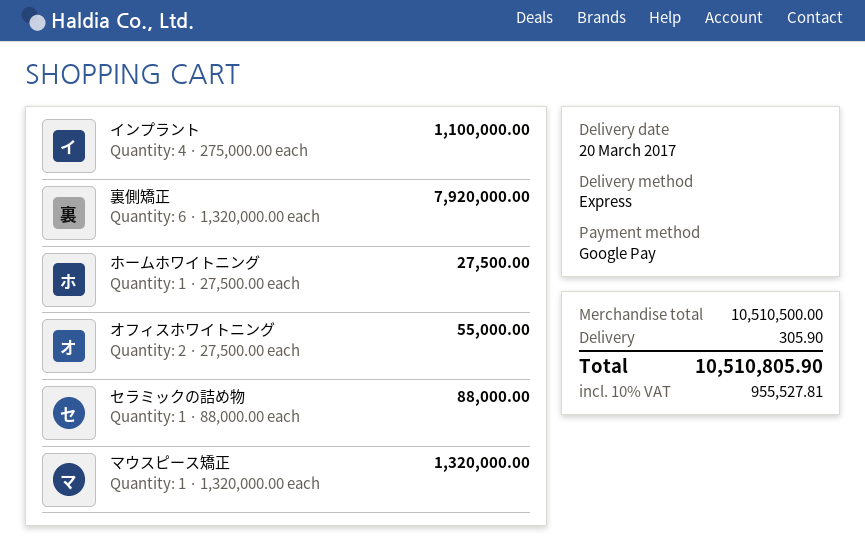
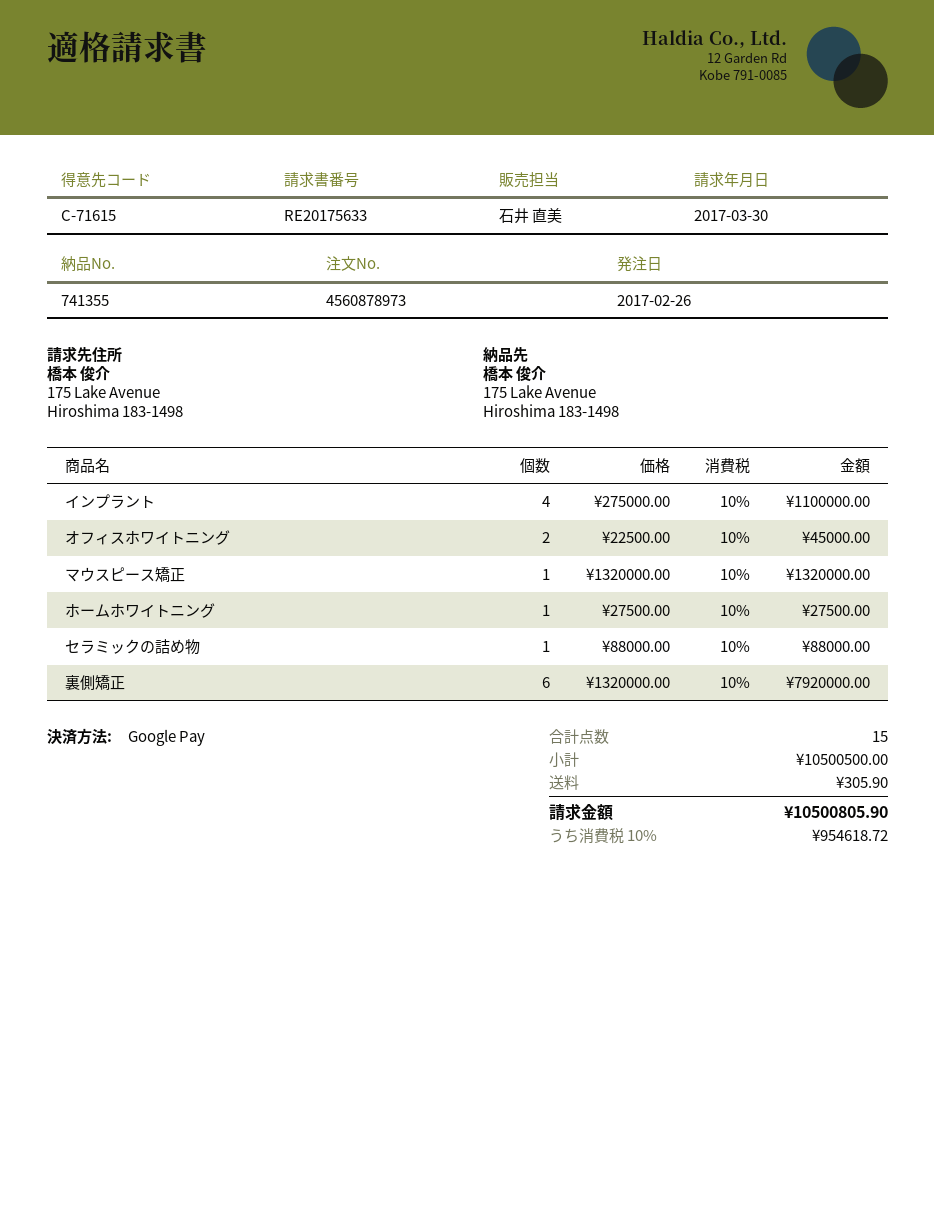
オフィスホワイトニング: 2 x 27500.00 = 55000.00 -> 2 x 22500.00 = 45000.00
subtotal: 10510500.00 -> 10500500.00
tax: 10% = 955527.81 -> 10% = 954618.72
total: 10510805.90 -> 10500805.90

